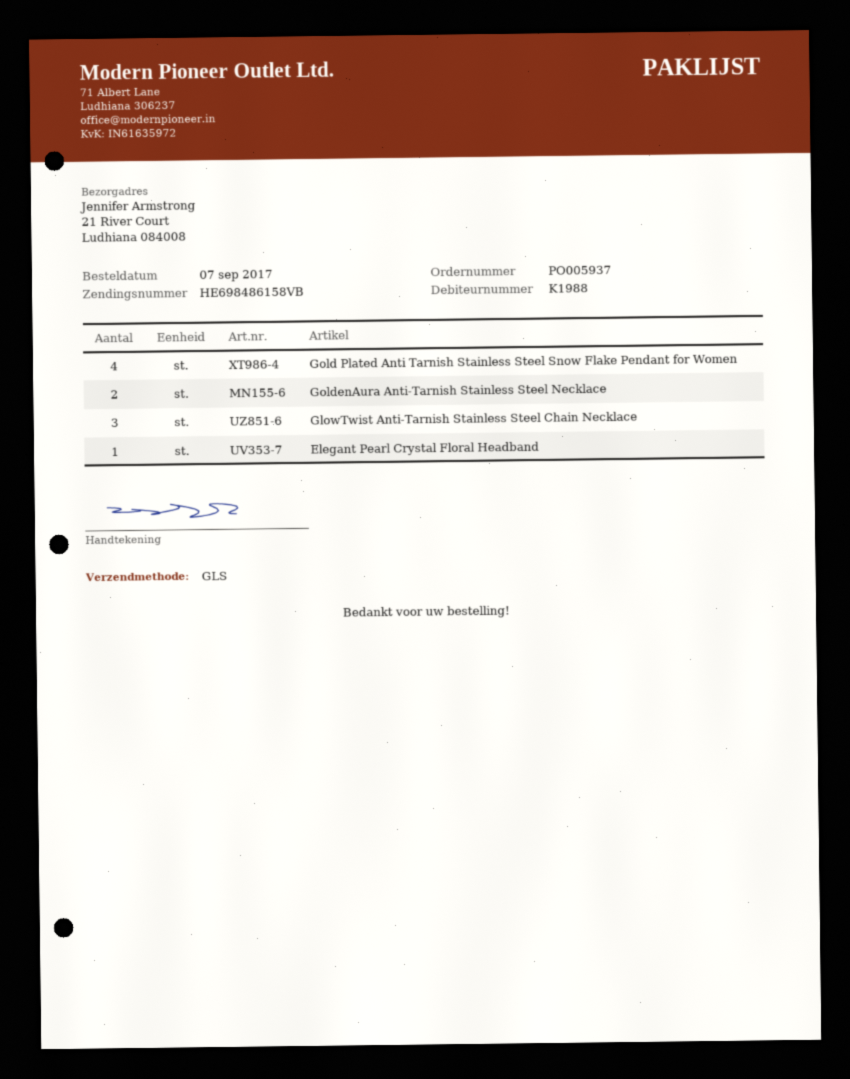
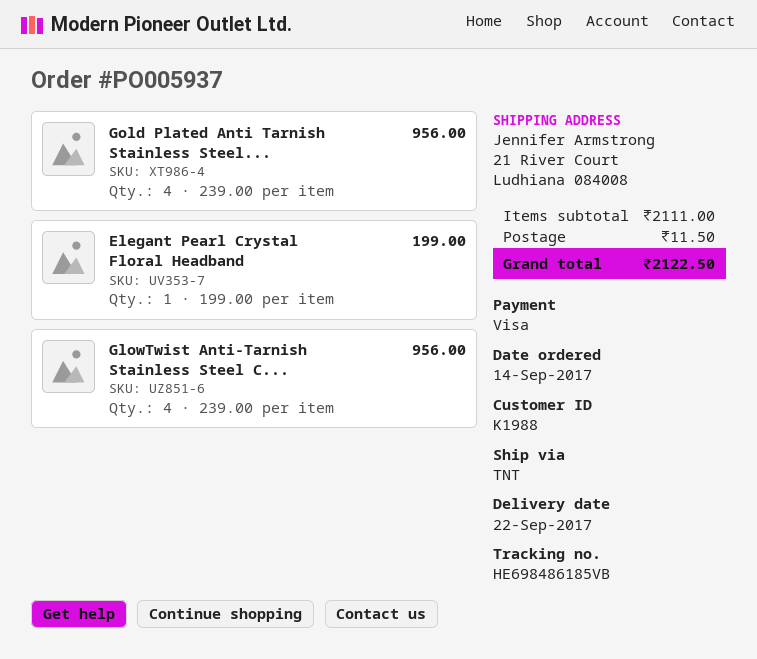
order date: 2017-09-07 -> 2017-09-14
shipping method: GLS -> TNT
tracking number: HE698486158VB -> HE698486185VB
GoldenAura Anti-Tarnish Stainless Steel Necklace: 2 -> none
GlowTwist Anti-Tarnish Stainless Steel Chain Necklace: 3 -> 4

